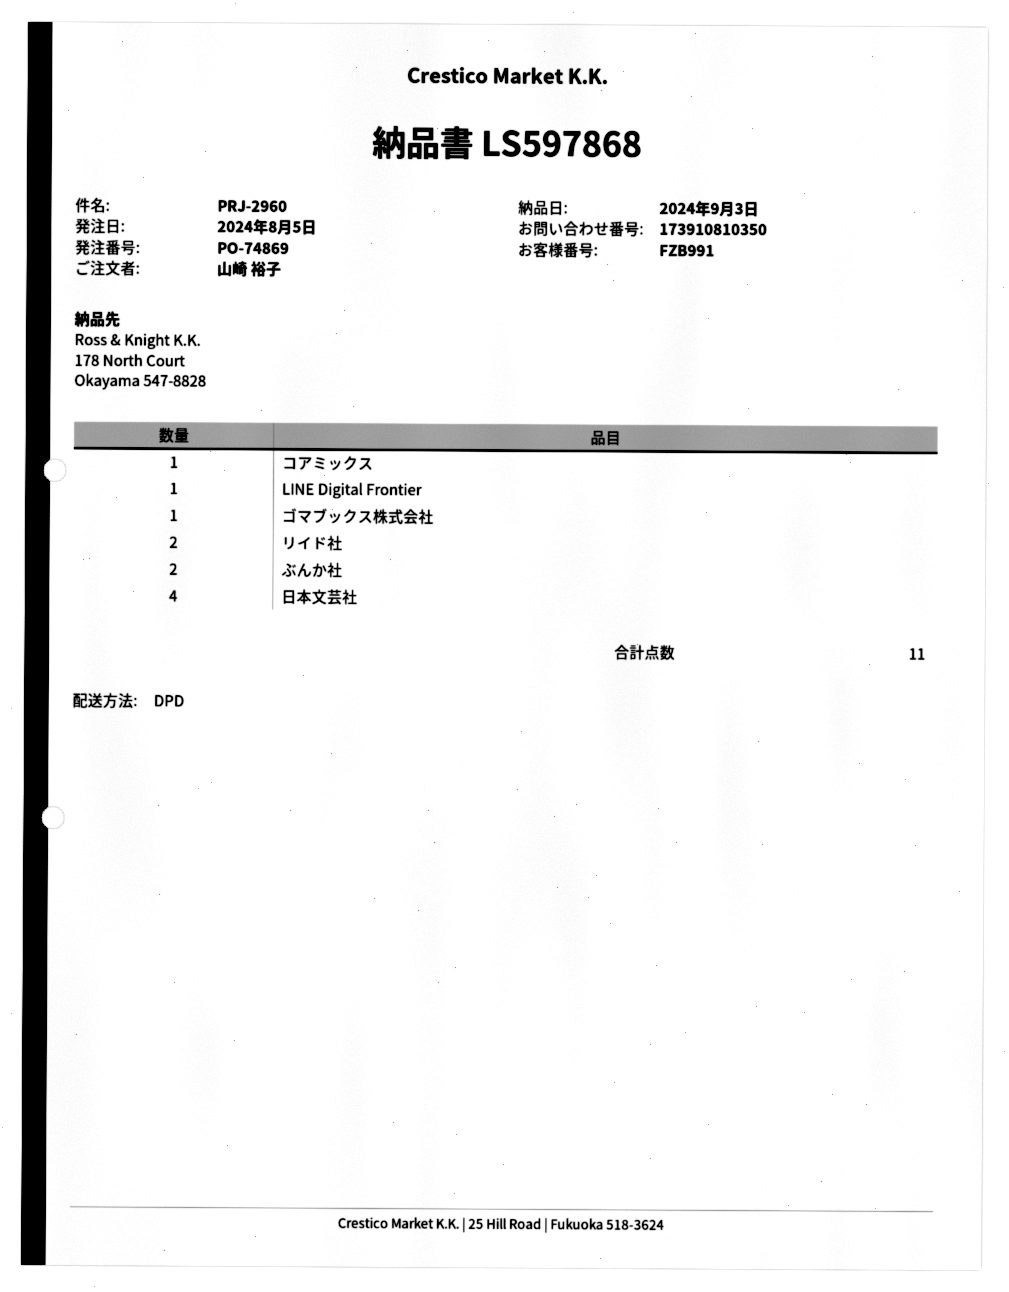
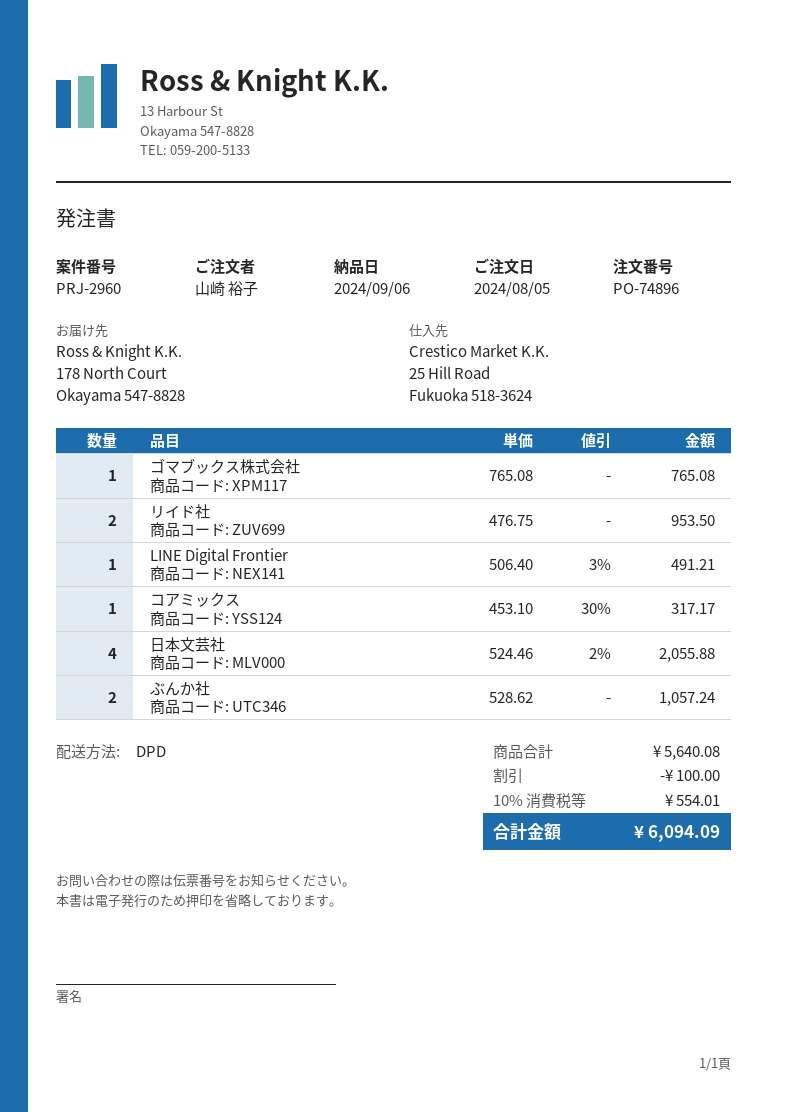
order number: PO-74869 -> PO-74896
delivery date: 2024-09-03 -> 2024-09-06

